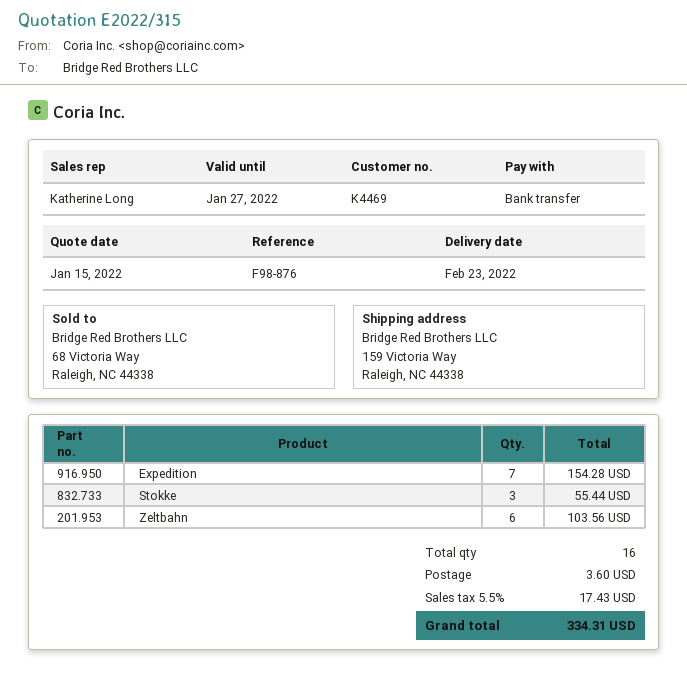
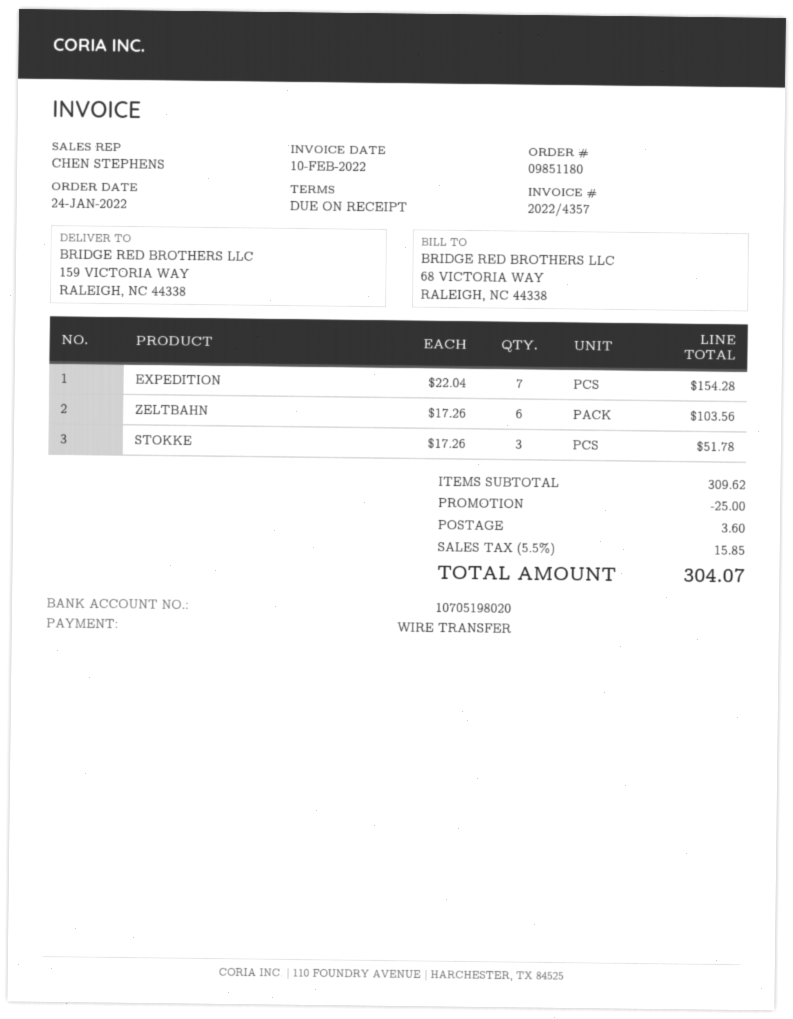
sales rep: Katherine Long -> CHEN STEPHENS
Stokke: 3 for 55.44 -> 3 for 51.78
discount: none -> 25.00
tax: 5.5% = 17.43 -> 5.5% = 15.85
total: 334.31 -> 304.07

